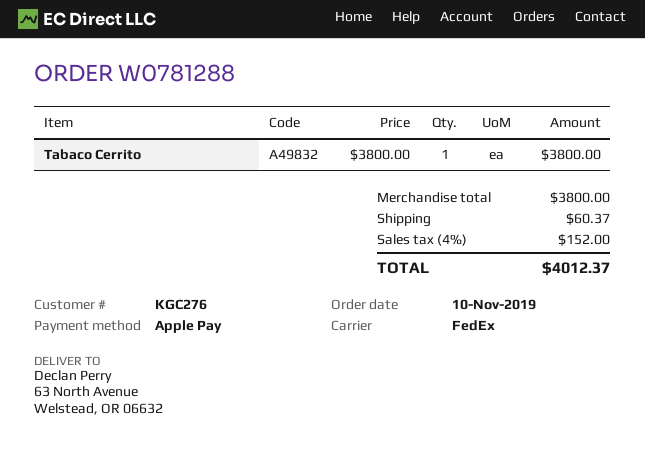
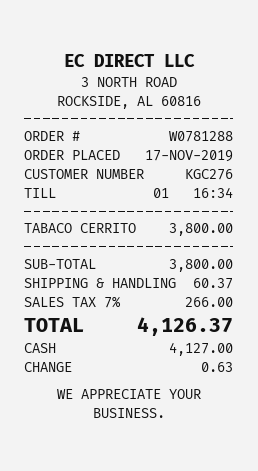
order date: 2019-11-10 -> 2019-11-17
payment method: Apple Pay -> cash
tax: 4% = 152.00 -> 7% = 266.00
total: 4012.37 -> 4126.37

